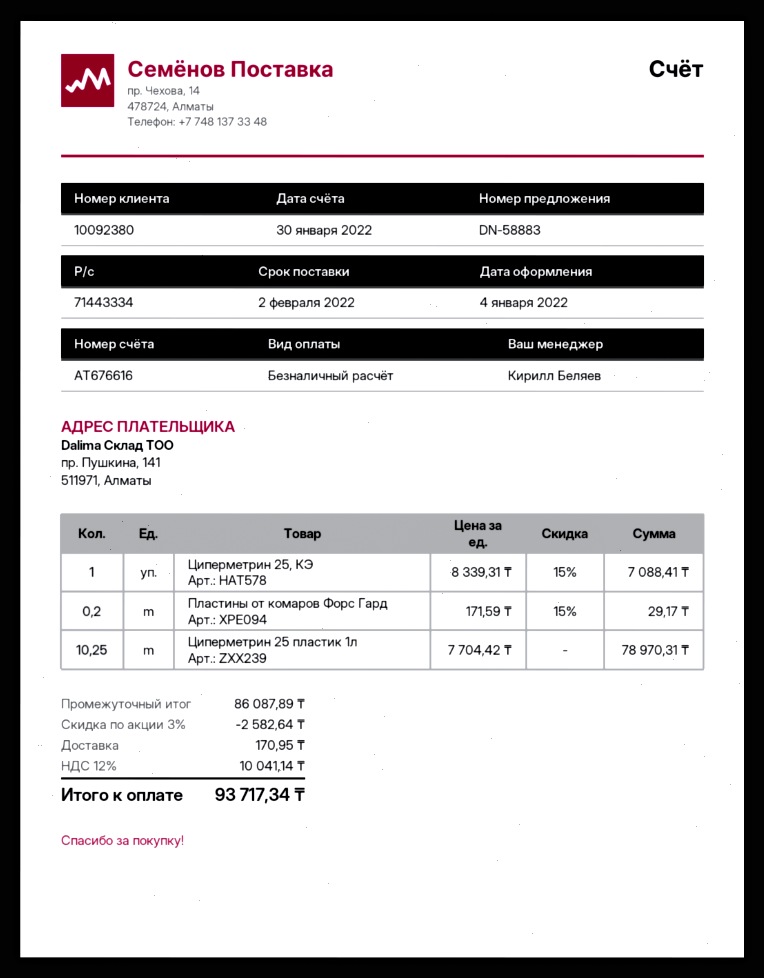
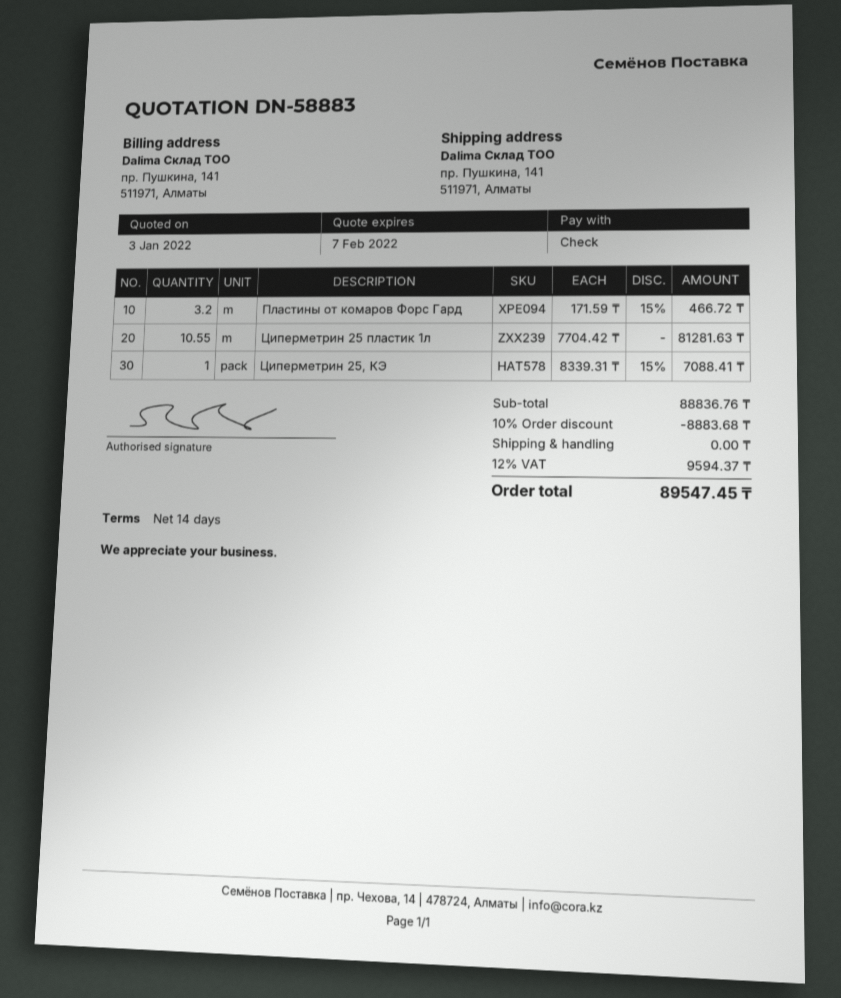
payment method: bank transfer -> cheque
Пластины от комаров Форс Гард: 0.2 x 171.59 - 15% = 29.17 -> 3.2 x 171.59 - 15% = 466.72
Циперметрин 25 пластик 1л: 10.25 x 7704.42 = 78970.31 -> 10.55 x 7704.42 = 81281.63
subtotal: 86087.89 -> 88836.76
discount: 3% = 2582.64 -> 10% = 8883.68
shipping: 170.95 -> 0.00
tax: 12% = 10041.14 -> 12% = 9594.37
total: 93717.34 -> 89547.45

